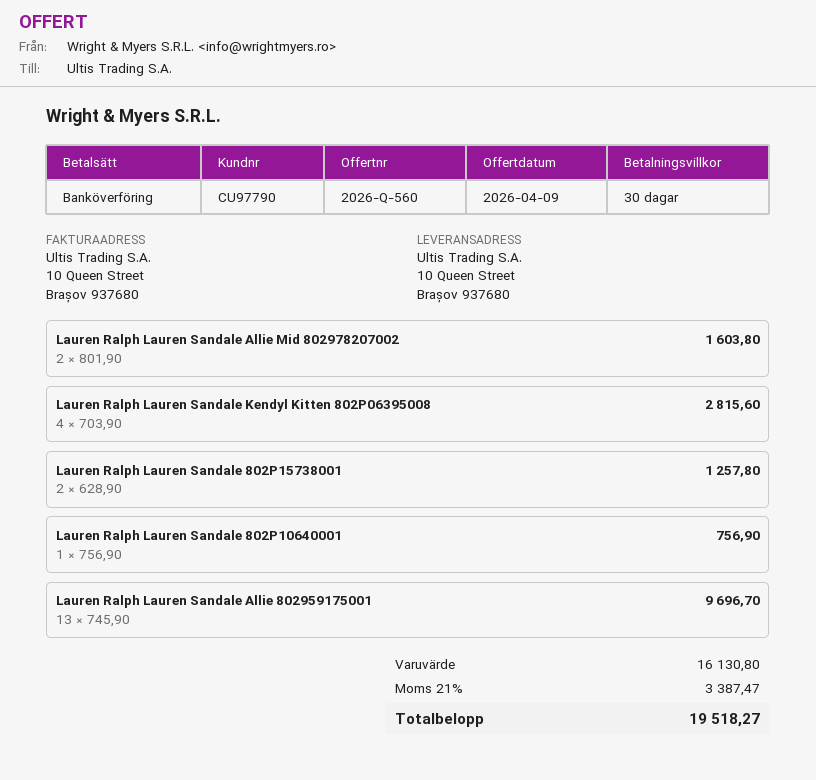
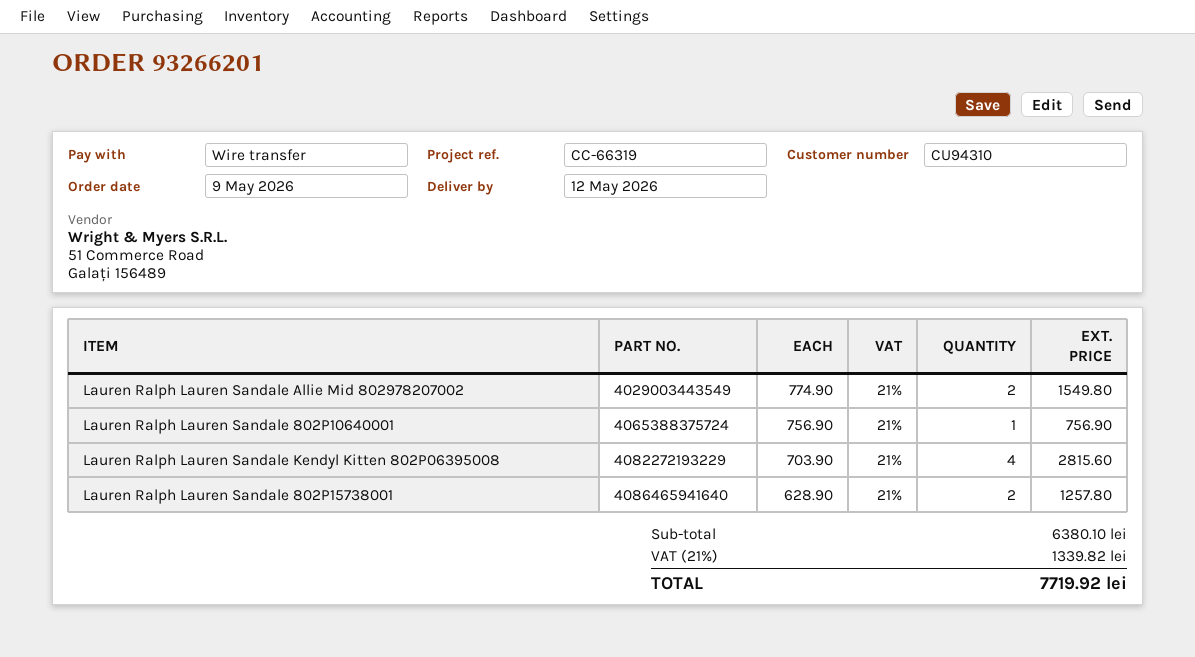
customer number: CU97790 -> CU94310
Lauren Ralph Lauren Sandale Allie Mid 802978207002: 2 x 801.90 = 1603.80 -> 2 x 774.90 = 1549.80
Lauren Ralph Lauren Sandale Allie 802959175001: 13 x 745.90 = 9696.70 -> none
subtotal: 16130.80 -> 6380.10
tax: 21% = 3387.47 -> 21% = 1339.82
total: 19518.27 -> 7719.92

